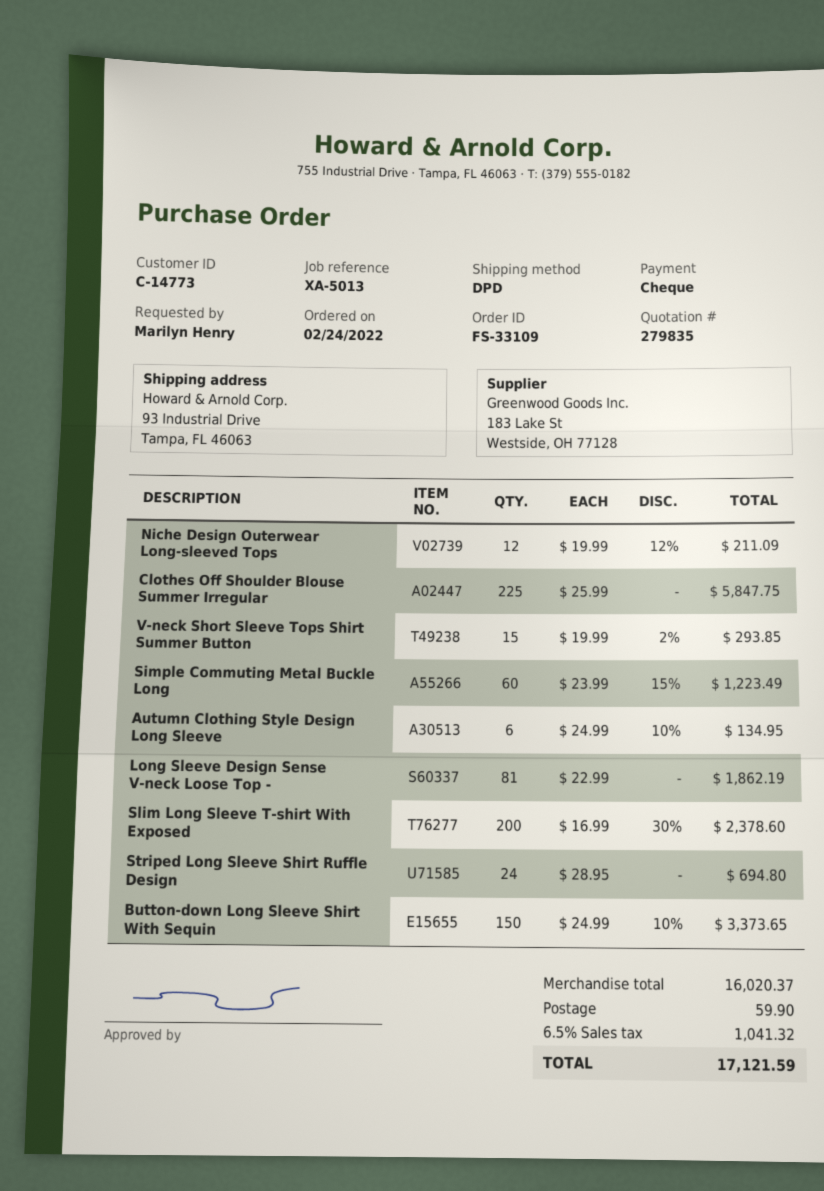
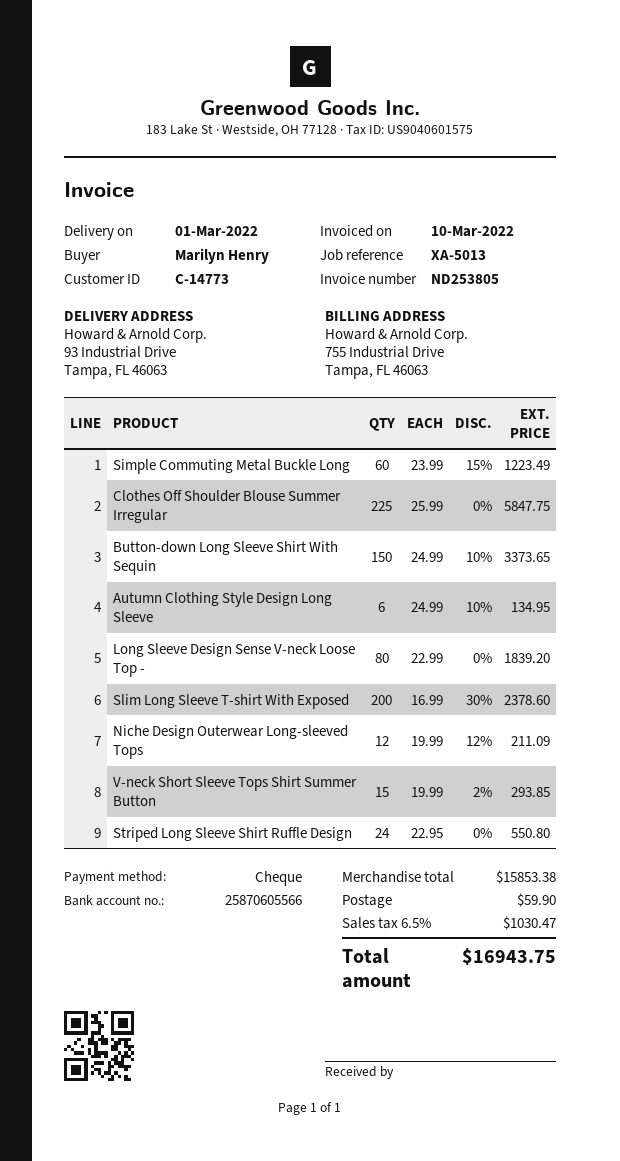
Long Sleeve Design Sense V-neck Loose Top -: 81 x 22.99 = 1862.19 -> 80 x 22.99 = 1839.20
Striped Long Sleeve Shirt Ruffle Design: 24 x 28.95 = 694.80 -> 24 x 22.95 = 550.80
subtotal: 16020.37 -> 15853.38
tax: 6.5% = 1041.32 -> 6.5% = 1030.47
total: 17121.59 -> 16943.75

